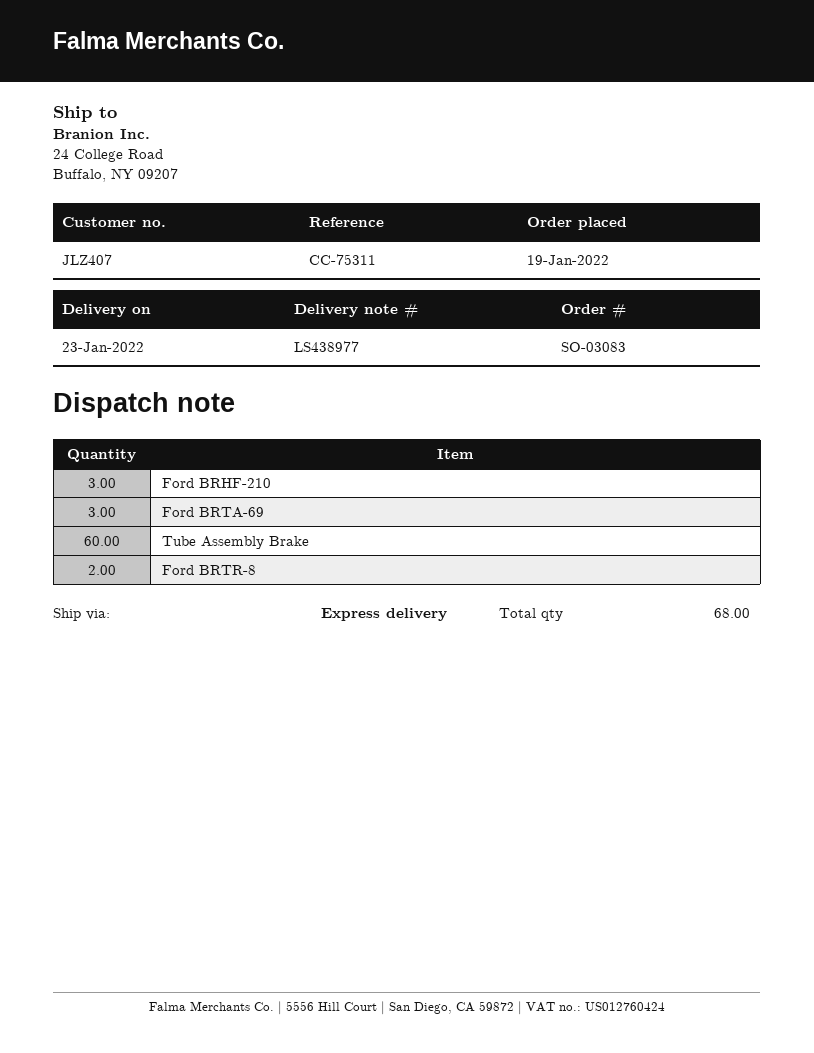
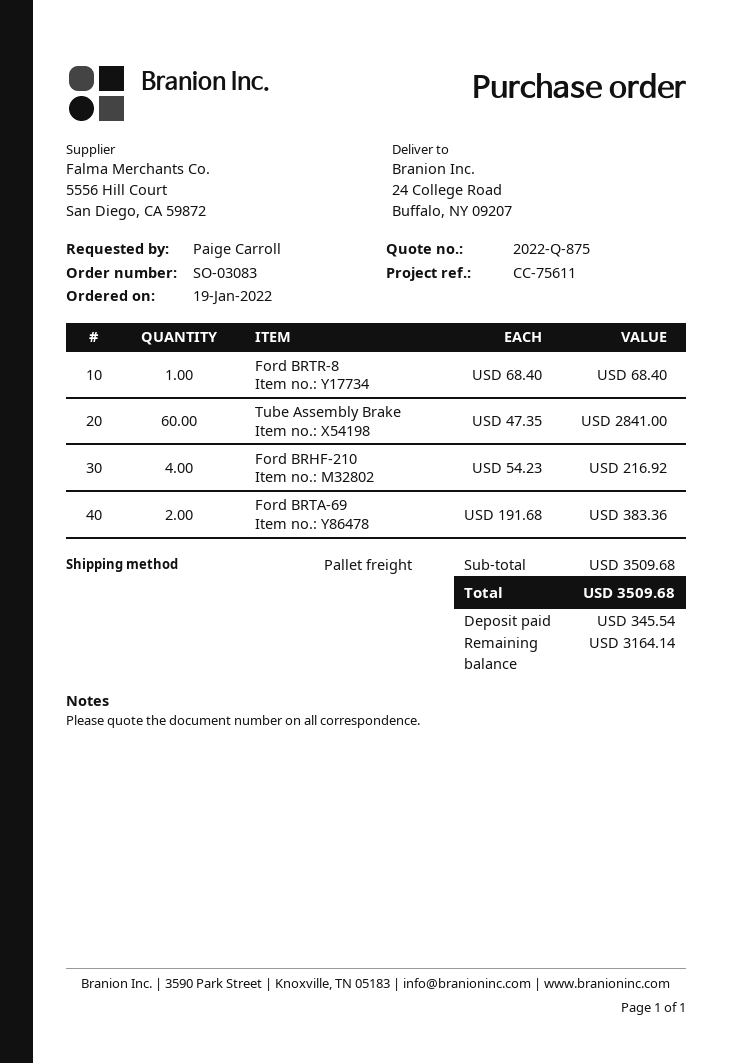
reference: CC-75311 -> CC-75611
shipping method: express -> pallet freight
Ford BRHF-210: 3 -> 4
Ford BRTA-69: 3 -> 2
Ford BRTR-8: 2 -> 1

